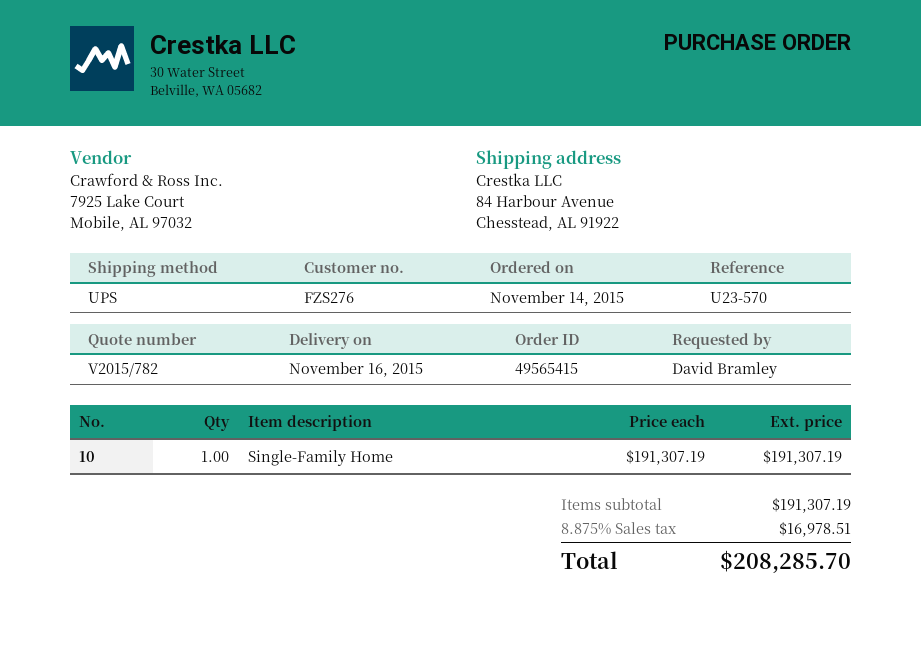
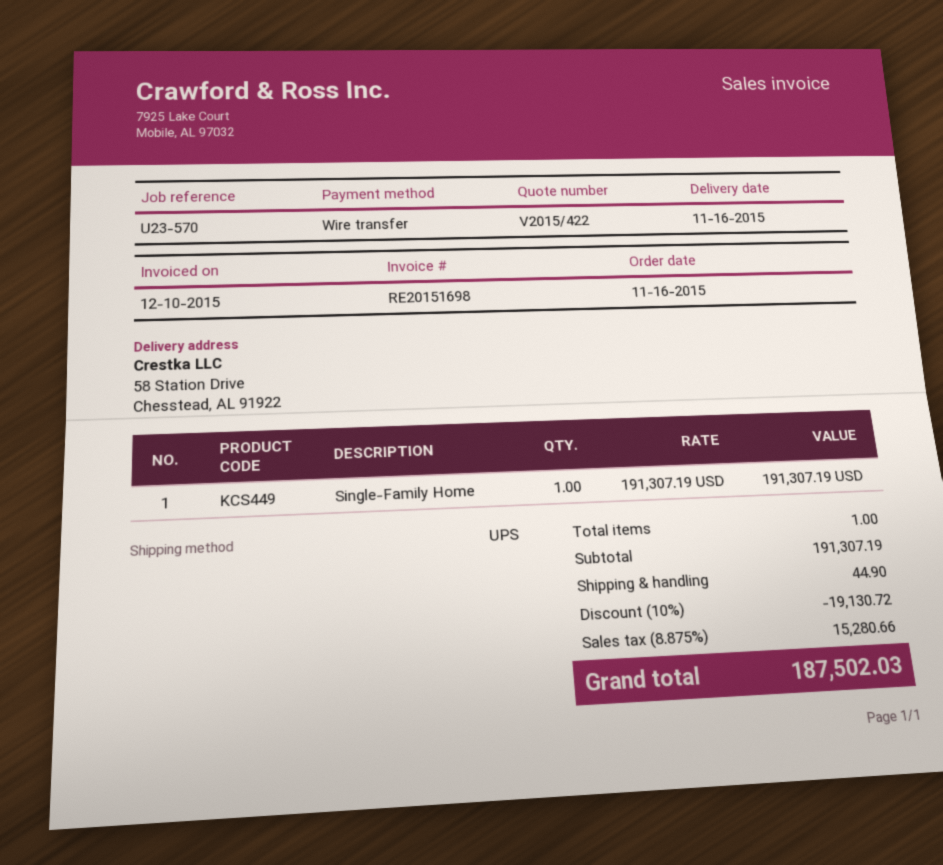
quote number: V2015/782 -> V2015/422
order date: 2015-11-14 -> 2015-11-16
ship to: 84 Harbour Avenue, Chesstead, AL 91922 -> 58 Station Drive, Chesstead, AL 91922
discount: none -> 10% = 19130.72
shipping: none -> 44.90
tax: 8.875% = 16978.51 -> 8.875% = 15280.66
total: 208285.70 -> 187502.03

